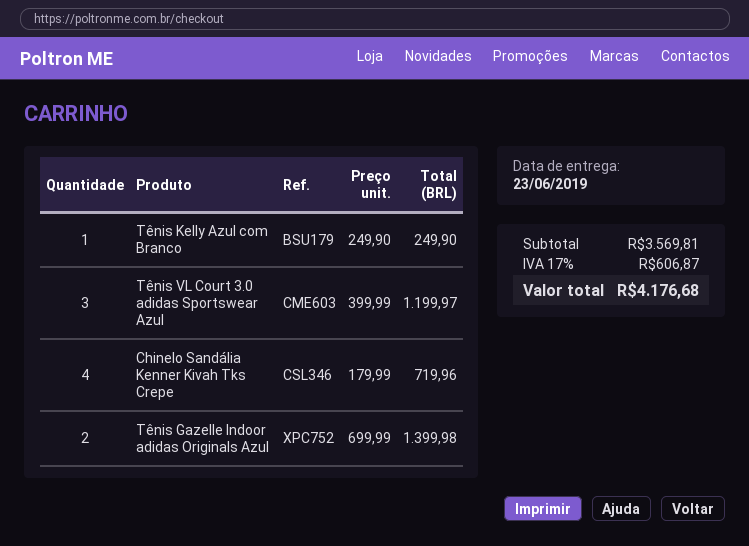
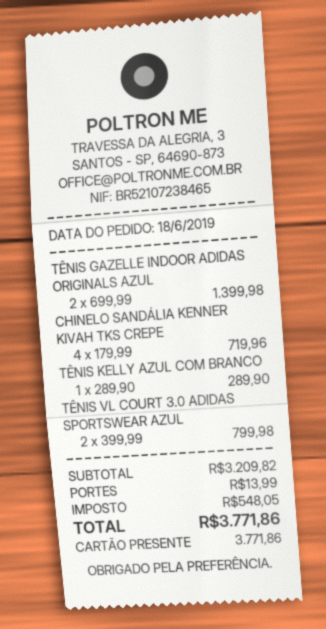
Tênis Kelly Azul com Branco: 1 x 249.90 = 249.90 -> 1 x 289.90 = 289.90
Tênis VL Court 3.0 adidas Sportswear Azul: 3 x 399.99 = 1199.97 -> 2 x 399.99 = 799.98
subtotal: 3569.81 -> 3209.82
shipping: none -> 13.99
tax: 606.87 -> 548.05
total: 4176.68 -> 3771.86

